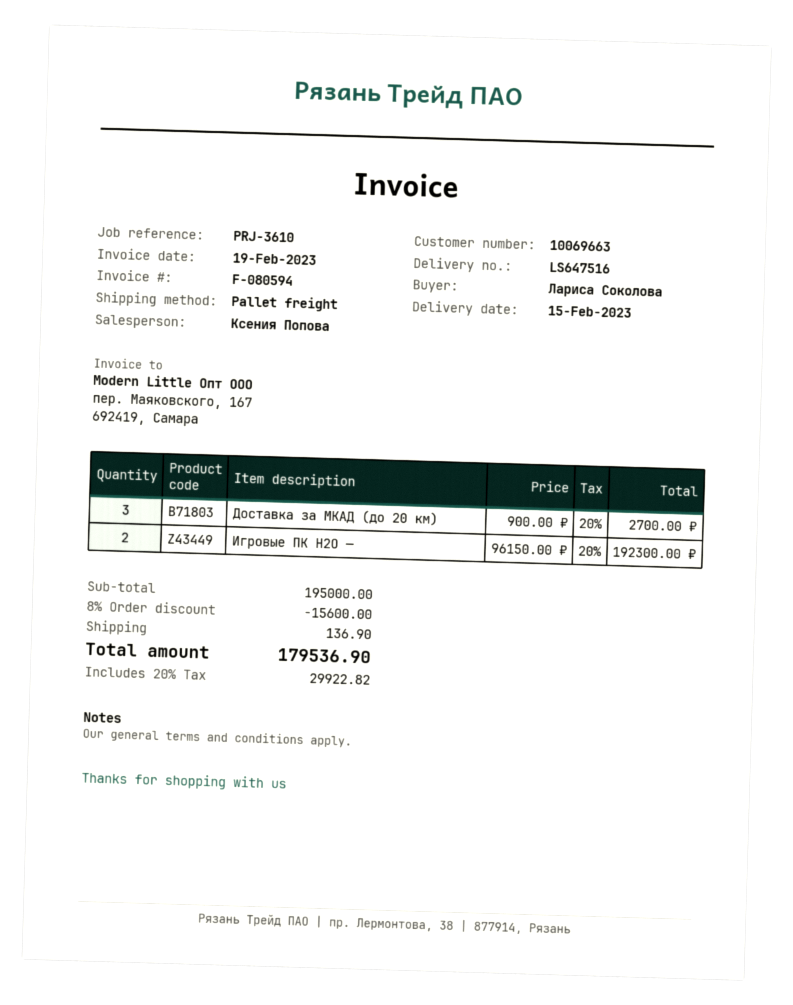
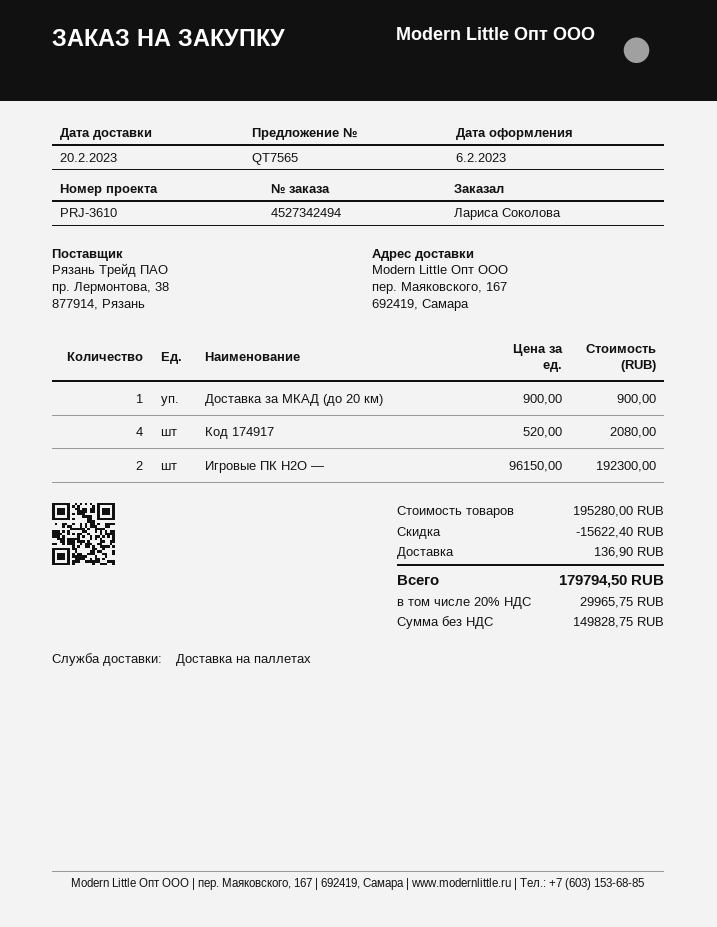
delivery date: 2023-02-15 -> 2023-02-20
Доставка за МКАД (до 20 км): 3 x 900.00 = 2700.00 -> 1 x 900.00 = 900.00
Код 174917: none -> 4 x 520.00 = 2080.00
subtotal: 195000.00 -> 195280.00
discount: 15600.00 -> 15622.40
tax: 20% = 29922.82 -> 20% = 29965.75
total: 179536.90 -> 179794.50

